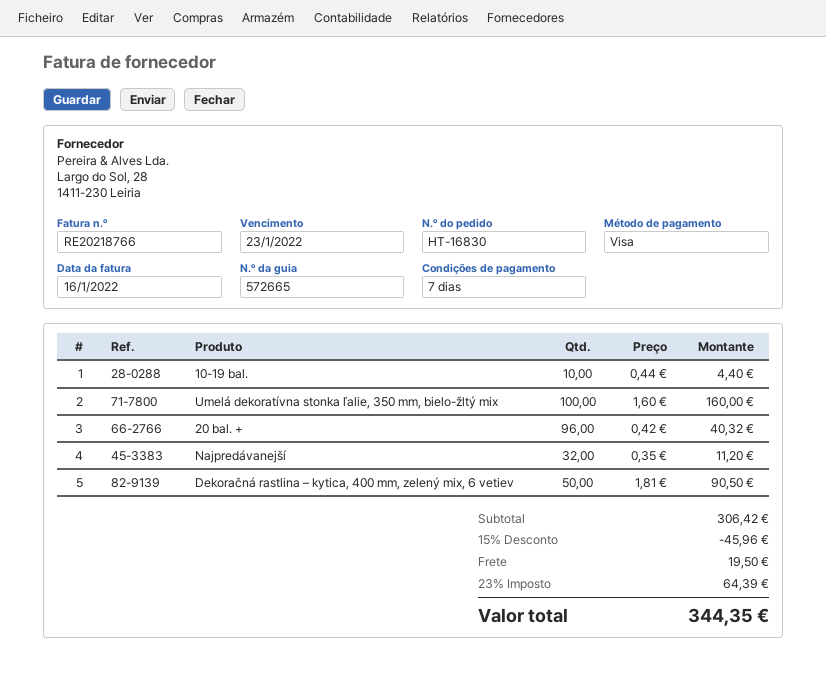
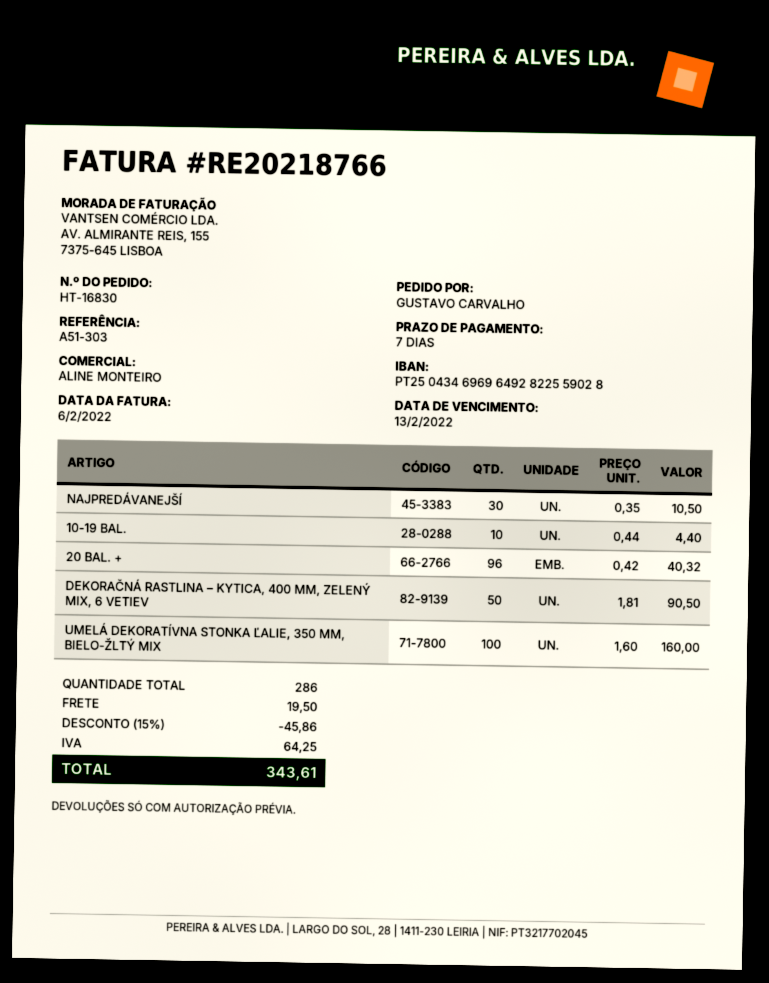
invoice date: 2022-01-16 -> 2022-02-06
due date: 2022-01-23 -> 2022-02-13
Najpredávanejší: 32 x 0.35 = 11.20 -> 30 x 0.35 = 10.50
discount: 15% = 45.96 -> 15% = 45.86
tax: 64.39 -> 64.25
total: 344.35 -> 343.61

